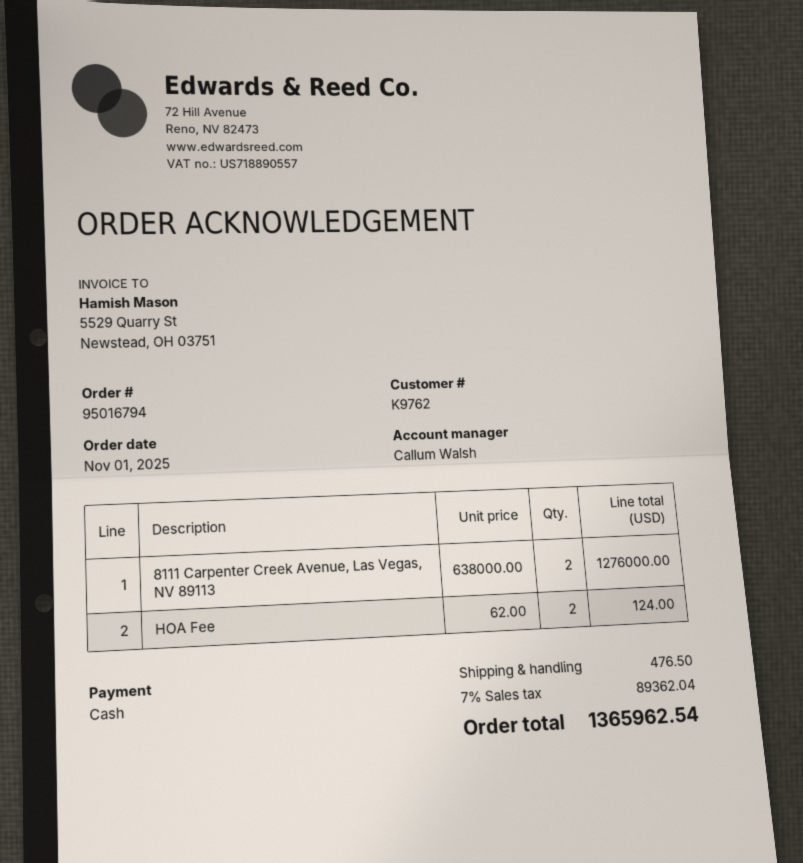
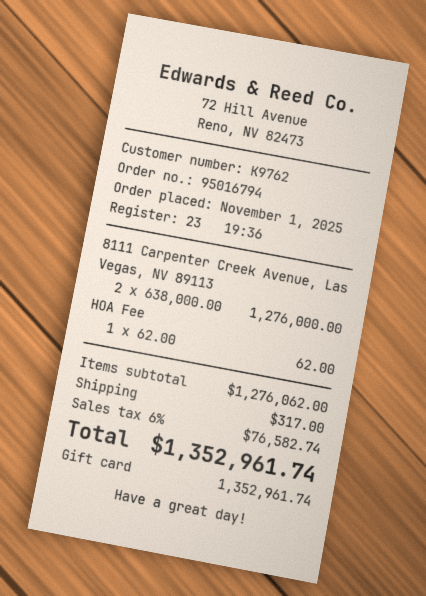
payment method: cash -> gift card
HOA Fee: 2 x 62.00 = 124.00 -> 1 x 62.00 = 62.00
shipping: 476.50 -> 317.00
tax: 7% = 89362.04 -> 6% = 76582.74
total: 1365962.54 -> 1352961.74

